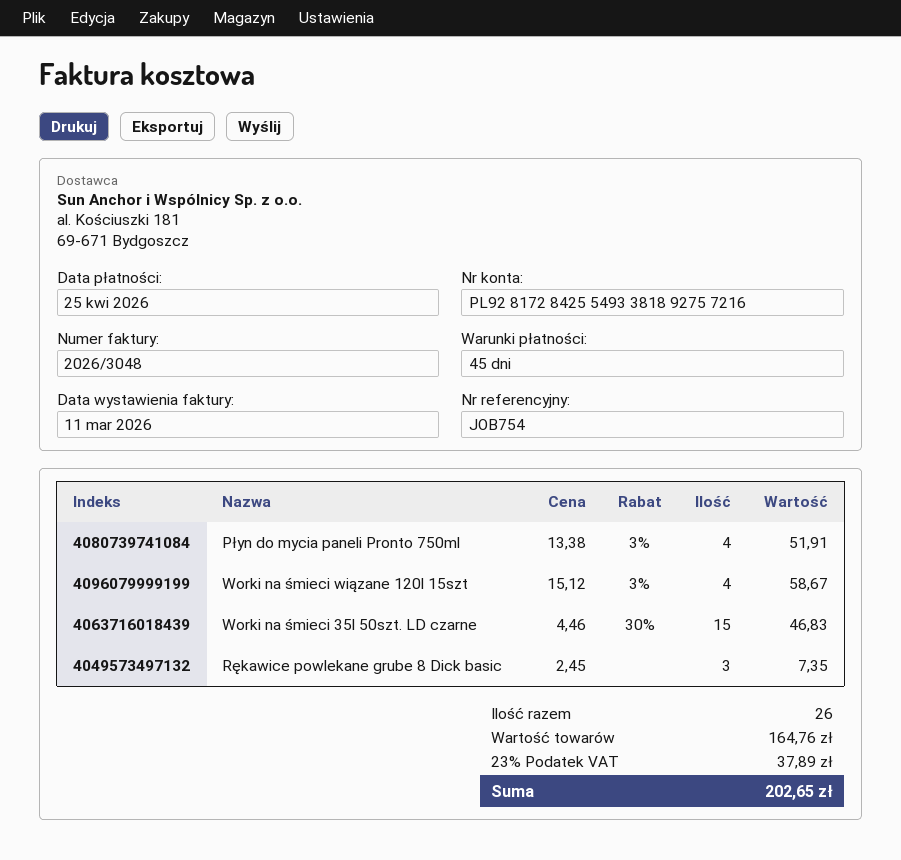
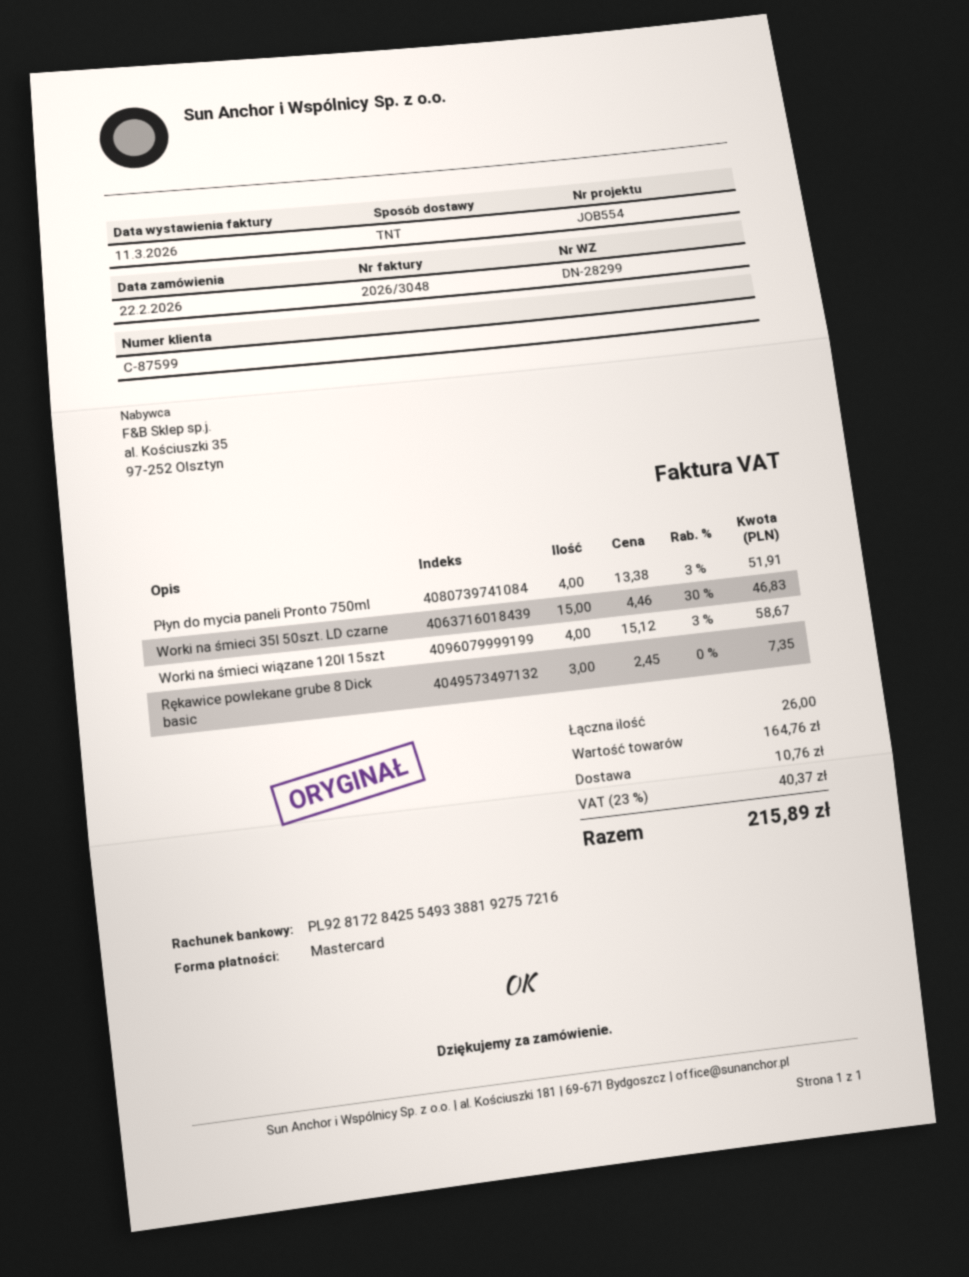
reference: JOB754 -> JOB554
bank account: PL92817284255493381892757216 -> PL92817284255493388192757216
shipping: none -> 10.76
tax: 23% = 37.89 -> 23% = 40.37
total: 202.65 -> 215.89

